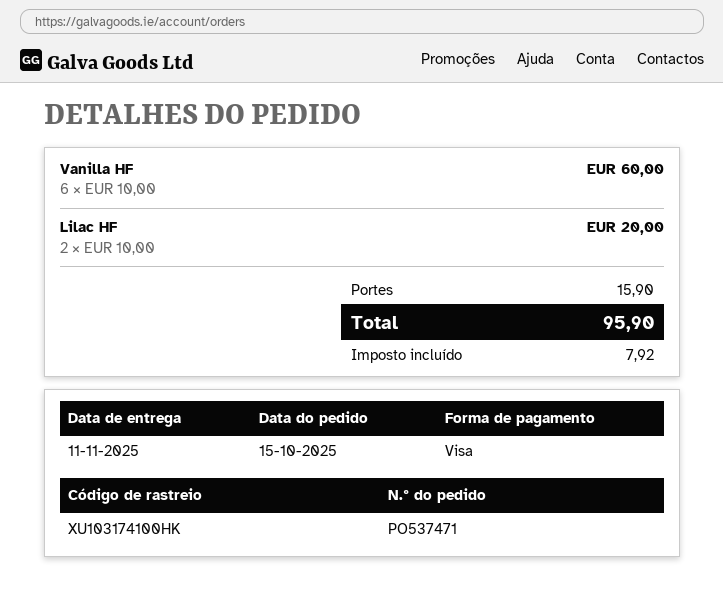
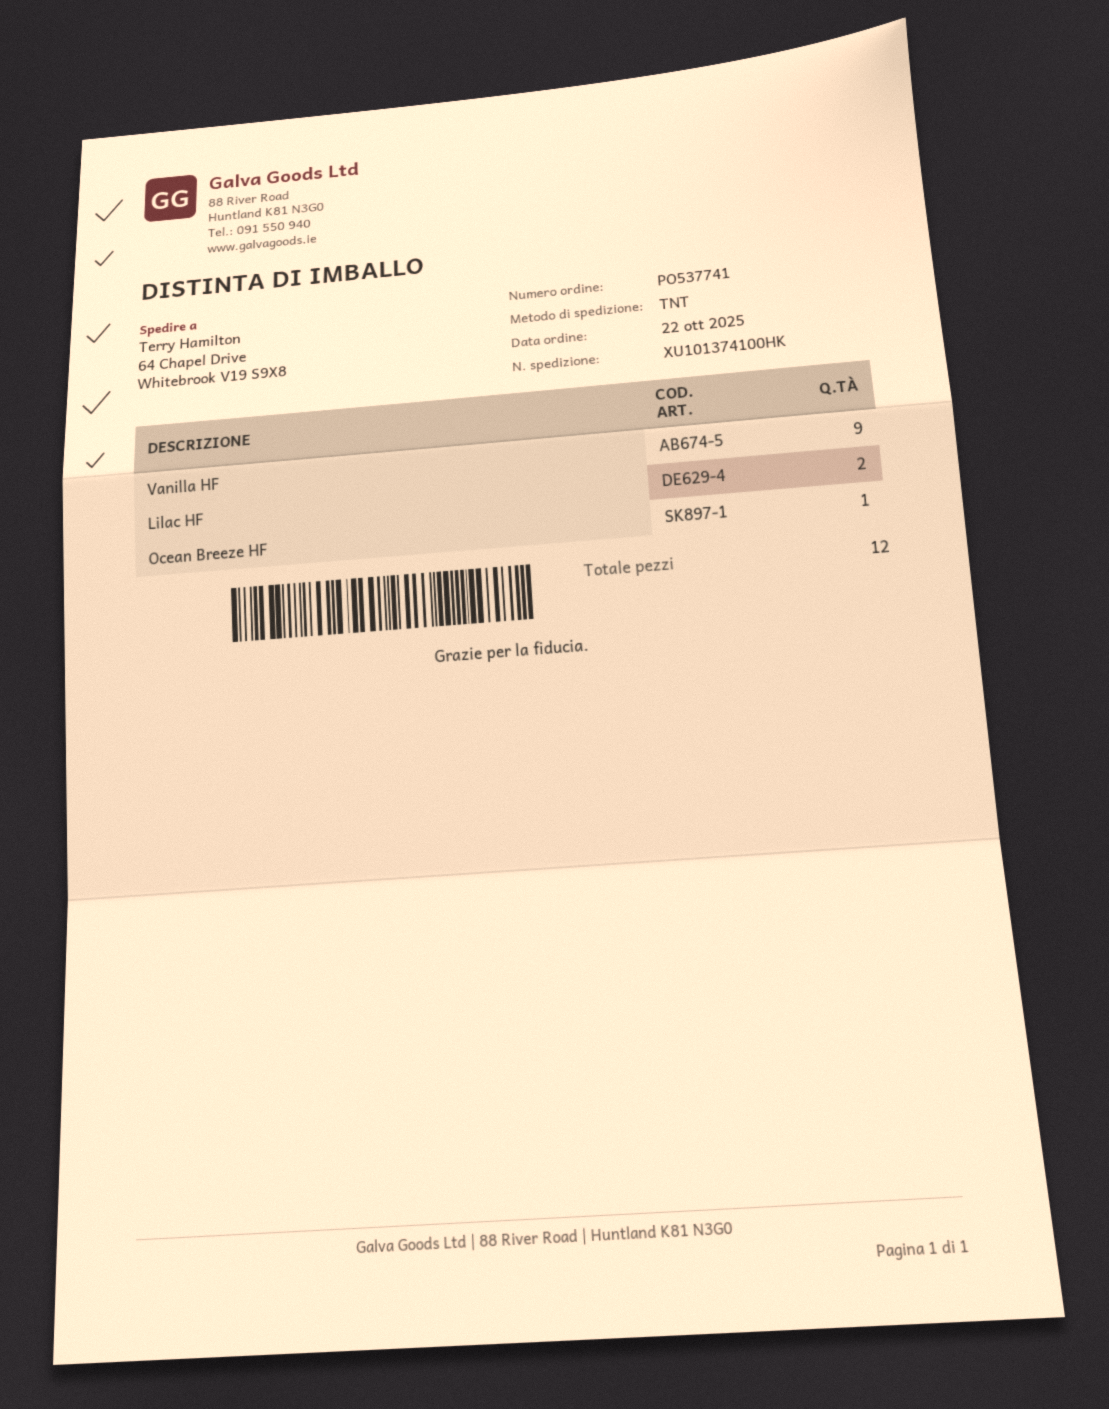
order number: PO537471 -> PO537741
order date: 2025-10-15 -> 2025-10-22
tracking number: XU103174100HK -> XU101374100HK
Vanilla HF: 6 -> 9
Ocean Breeze HF: none -> 1

